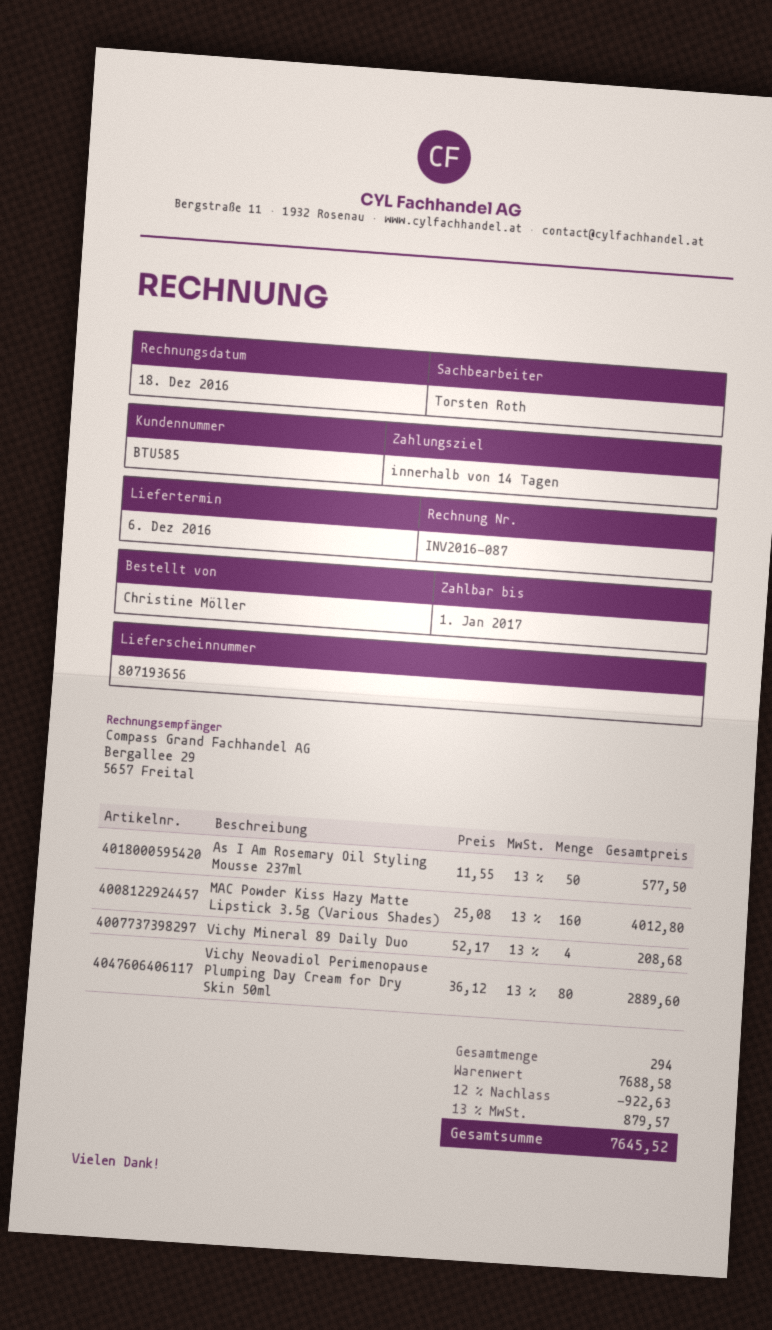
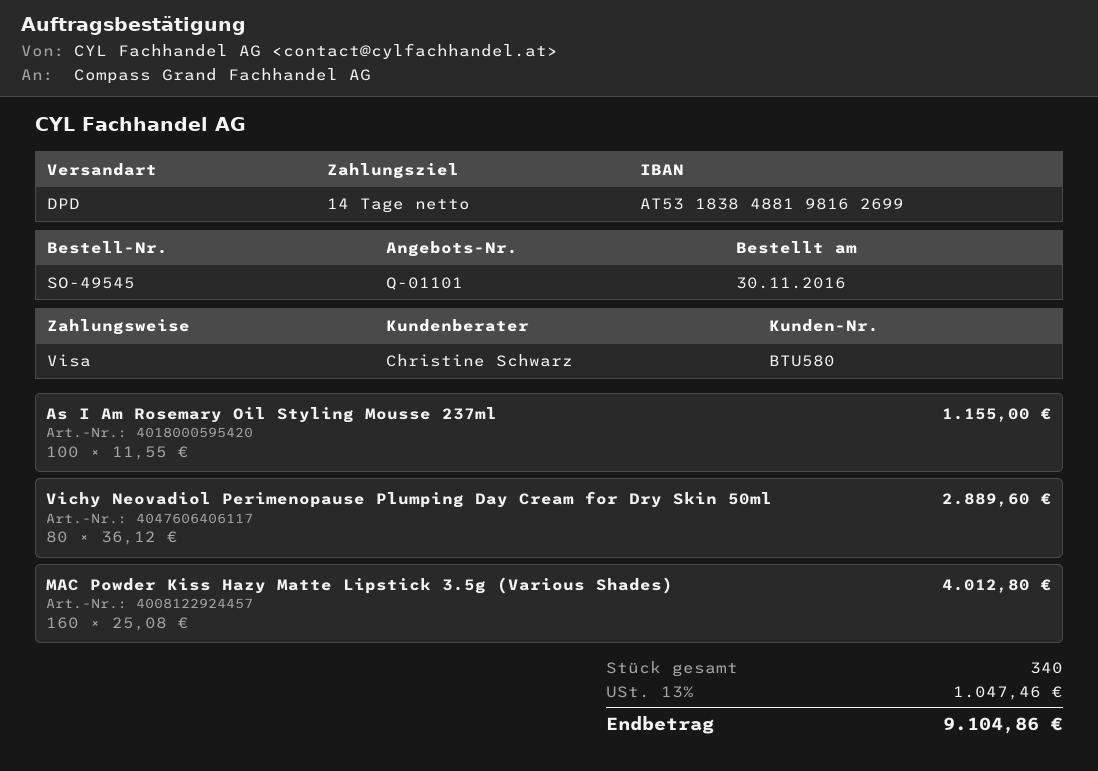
customer number: BTU585 -> BTU580
sales rep: Torsten Roth -> Christine Schwarz
As I Am Rosemary Oil Styling Mousse 237ml: 50 x 11.55 = 577.50 -> 100 x 11.55 = 1155.00
Vichy Mineral 89 Daily Duo: 4 x 52.17 = 208.68 -> none
total quantity: 294 -> 340
discount: 12% = 922.63 -> none
tax: 13% = 879.57 -> 13% = 1047.46
total: 7645.52 -> 9104.86

